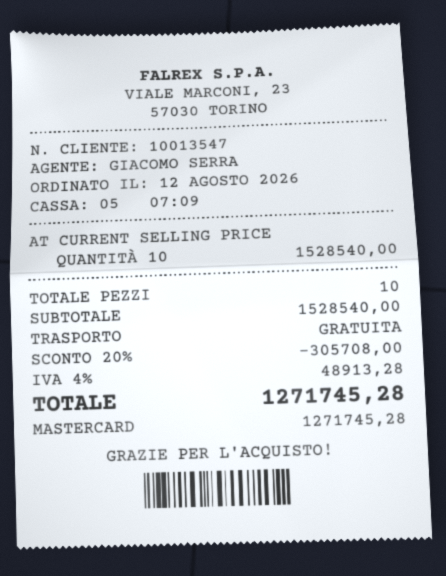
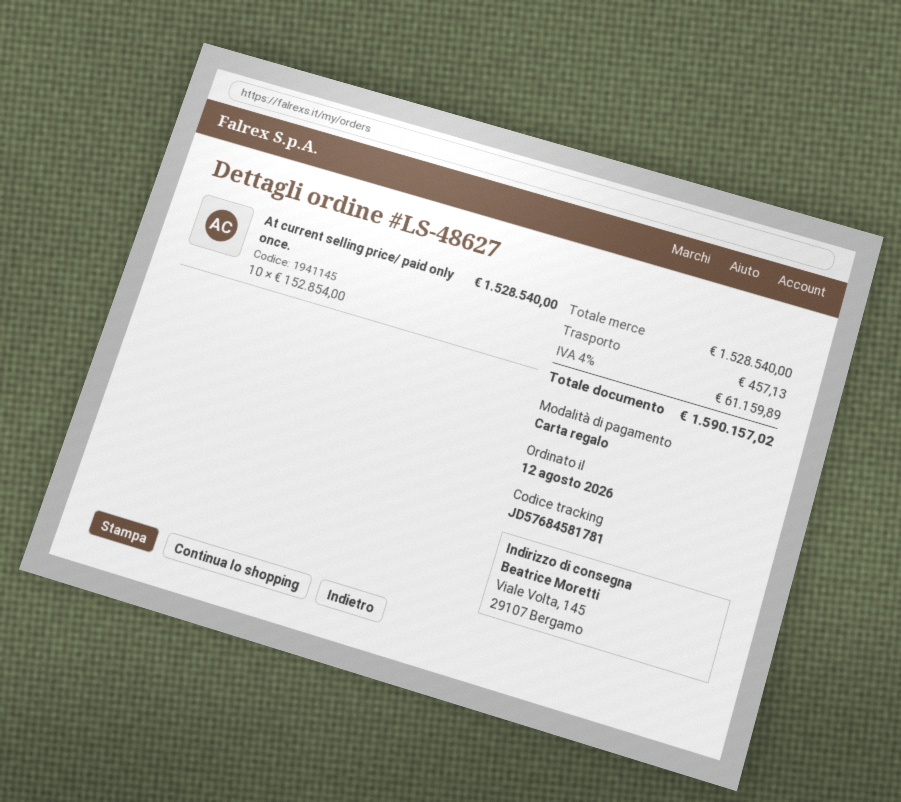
payment method: Mastercard -> gift card
discount: 20% = 305708.00 -> none
shipping: 0.00 -> 457.13
tax: 4% = 48913.28 -> 4% = 61159.89
total: 1271745.28 -> 1590157.02

